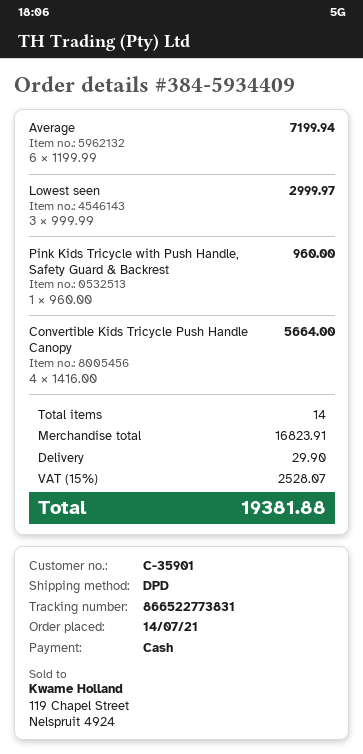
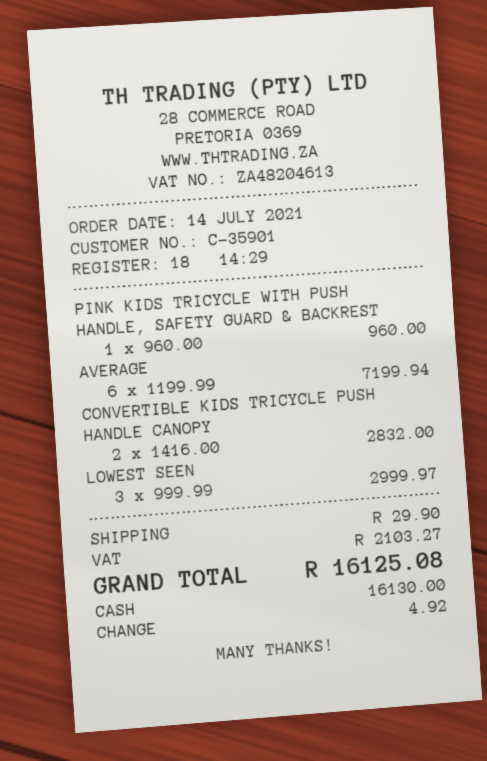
Convertible Kids Tricycle Push Handle Canopy: 4 x 1416.00 = 5664.00 -> 2 x 1416.00 = 2832.00
tax: 2528.07 -> 2103.27
total: 19381.88 -> 16125.08

